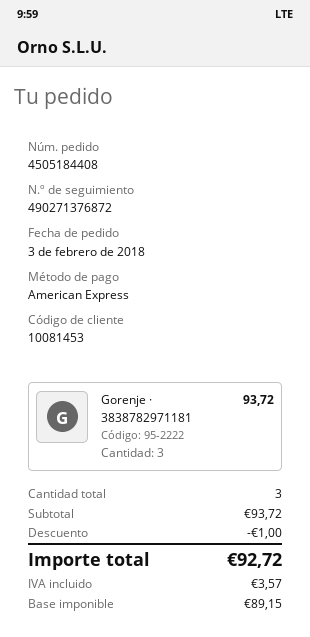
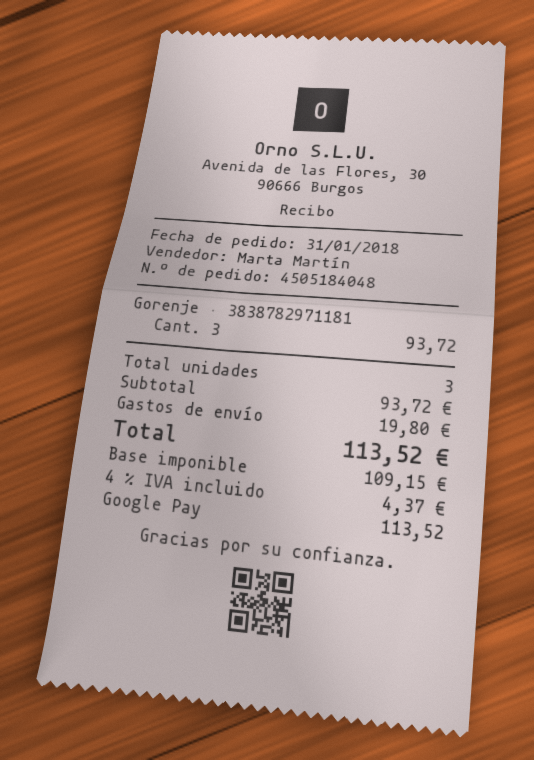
order number: 4505184408 -> 4505184048
order date: 2018-02-03 -> 2018-01-31
payment method: American Express -> Google Pay
discount: 1.00 -> none
shipping: none -> 19.80
net: 89.15 -> 109.15
tax: 3.57 -> 4.37
total: 92.72 -> 113.52

